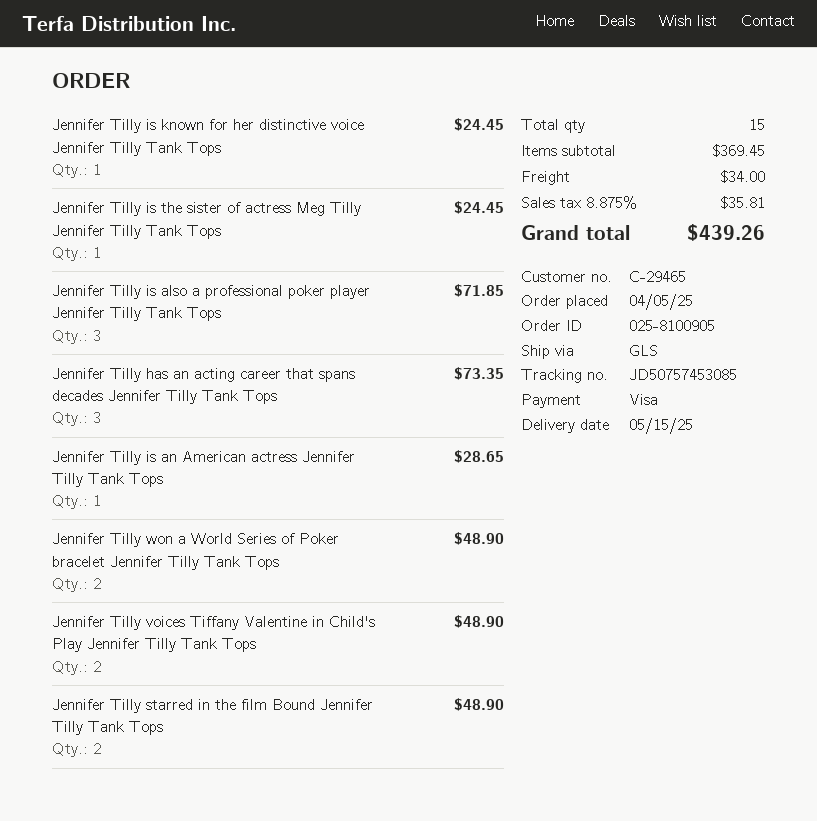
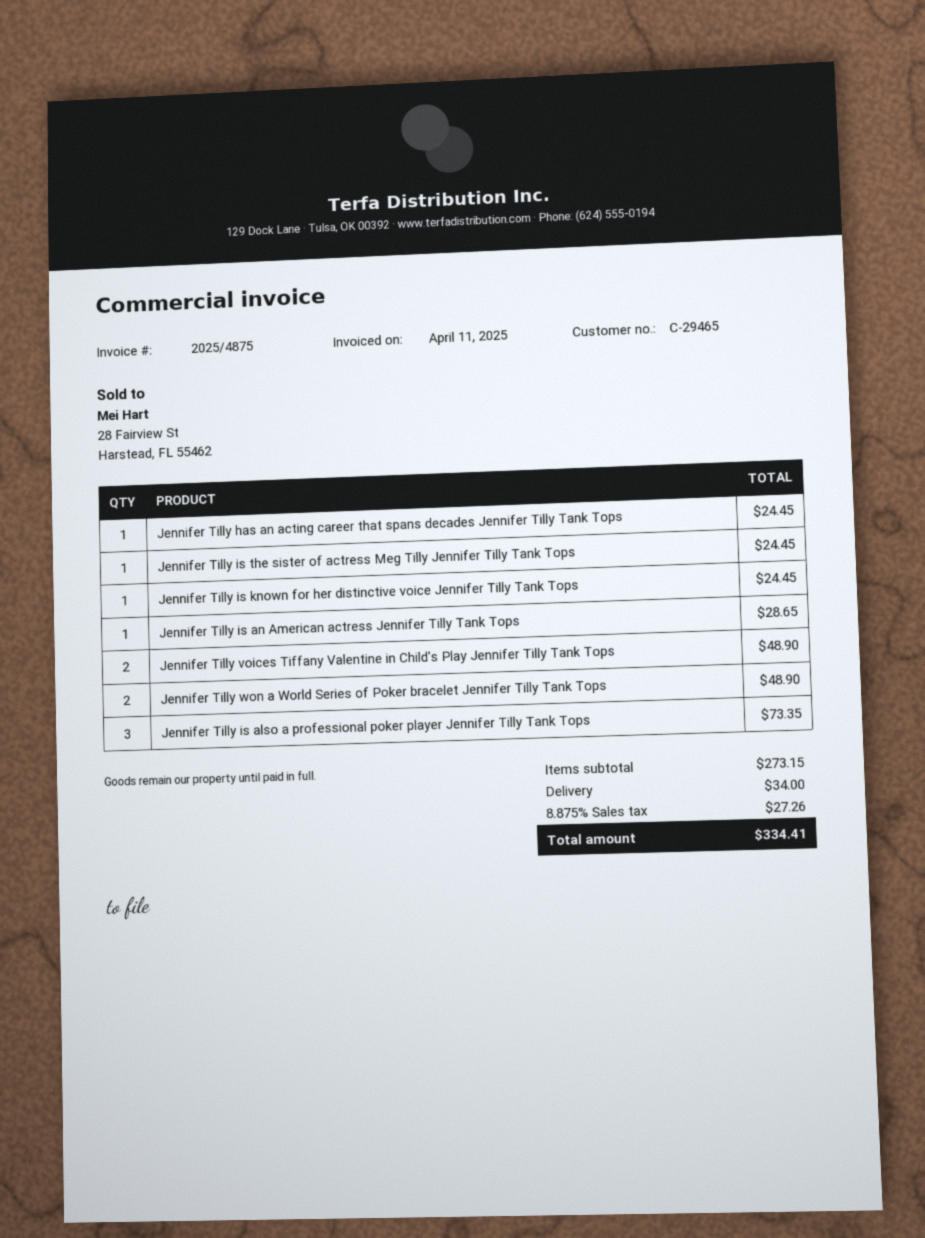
Jennifer Tilly is also a professional poker player Jennifer Tilly Tank Tops: 3 for 71.85 -> 3 for 73.35
Jennifer Tilly has an acting career that spans decades Jennifer Tilly Tank Tops: 3 for 73.35 -> 1 for 24.45
Jennifer Tilly starred in the film Bound Jennifer Tilly Tank Tops: 2 for 48.90 -> none
subtotal: 369.45 -> 273.15
tax: 8.875% = 35.81 -> 8.875% = 27.26
total: 439.26 -> 334.41

